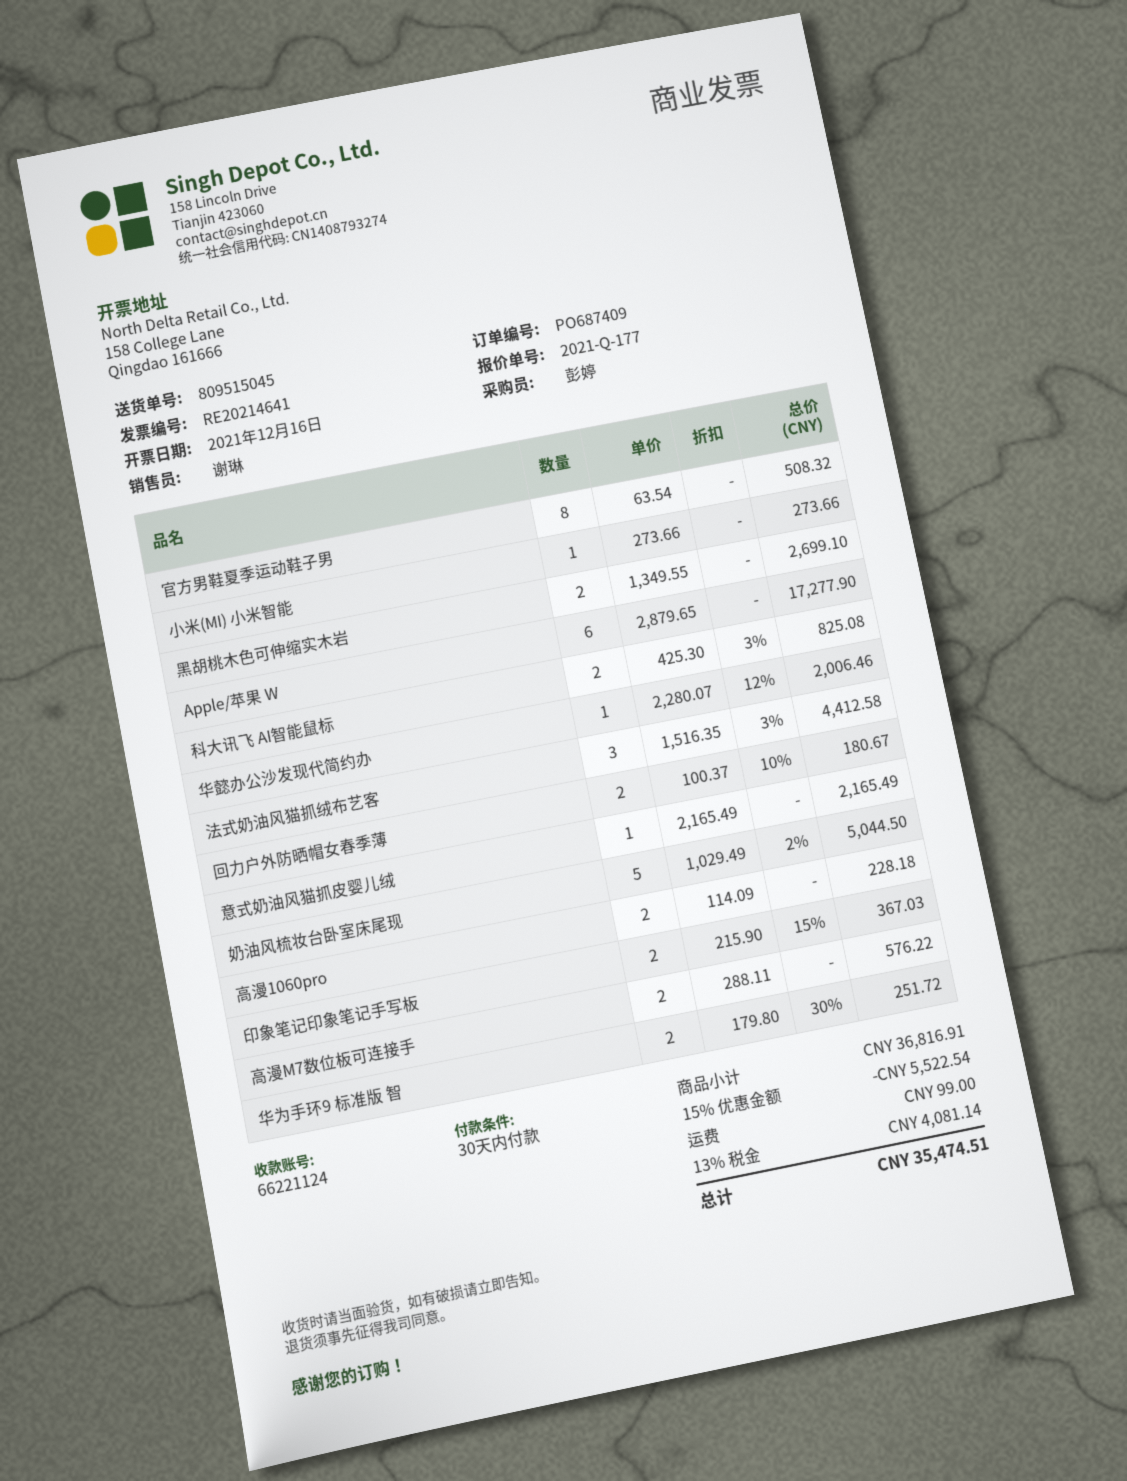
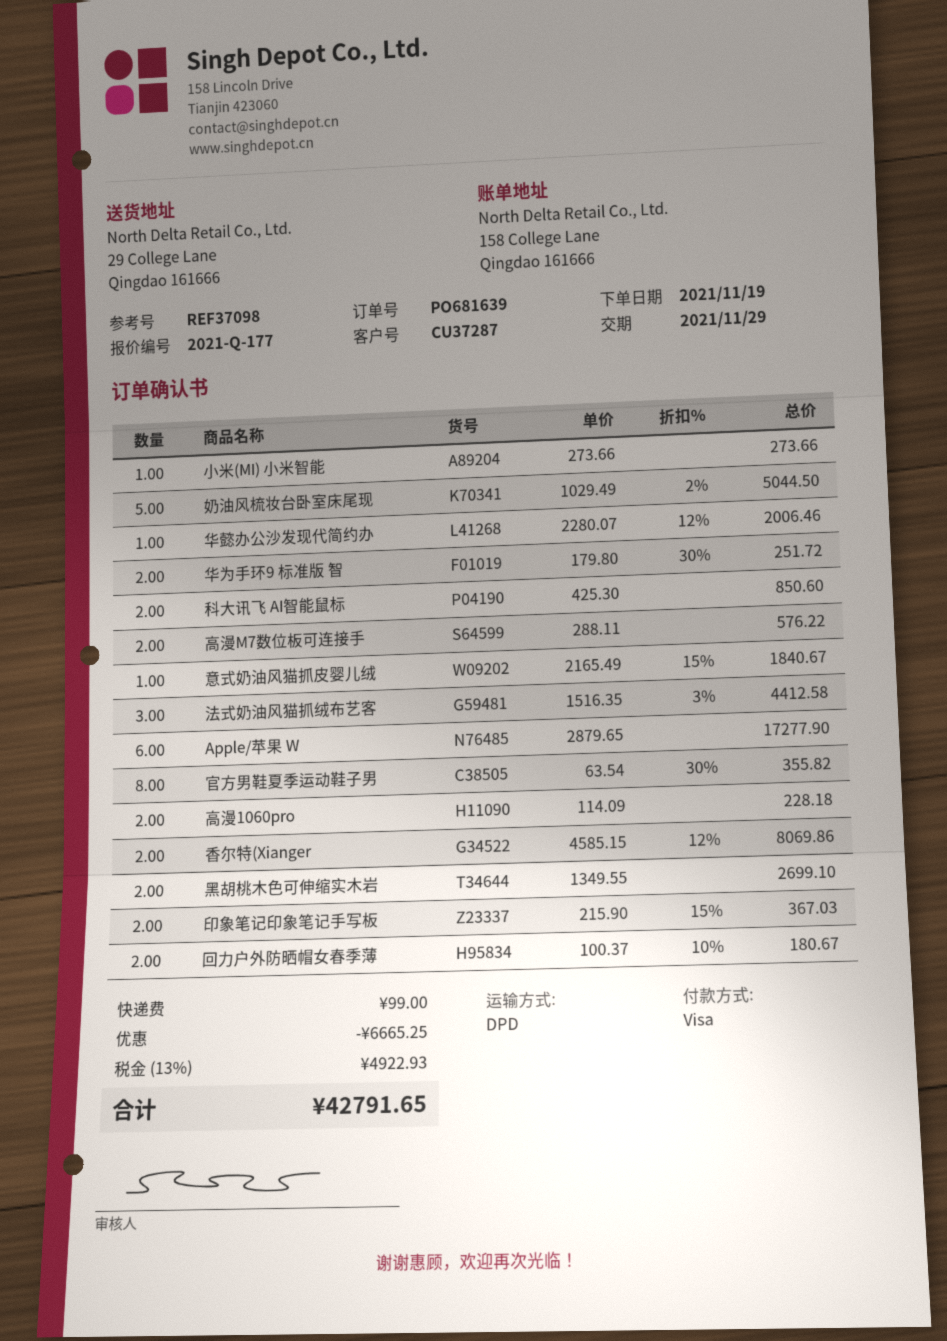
order number: PO687409 -> PO681639
官方男鞋夏季运动鞋子男: 8 x 63.54 = 508.32 -> 8 x 63.54 - 30% = 355.82
科大讯飞 AI智能鼠标: 2 x 425.30 - 3% = 825.08 -> 2 x 425.30 = 850.60
意式奶油风猫抓皮婴儿绒: 1 x 2165.49 = 2165.49 -> 1 x 2165.49 - 15% = 1840.67
香尔特(Xianger: none -> 2 x 4585.15 - 12% = 8069.86
discount: 5522.54 -> 6665.25
tax: 13% = 4081.14 -> 13% = 4922.93
total: 35474.51 -> 42791.65

